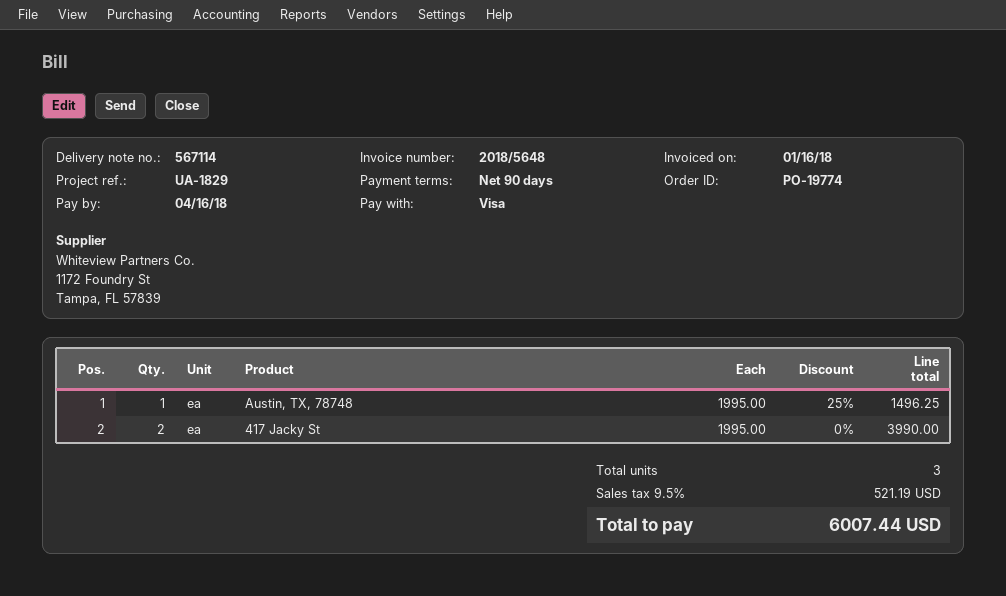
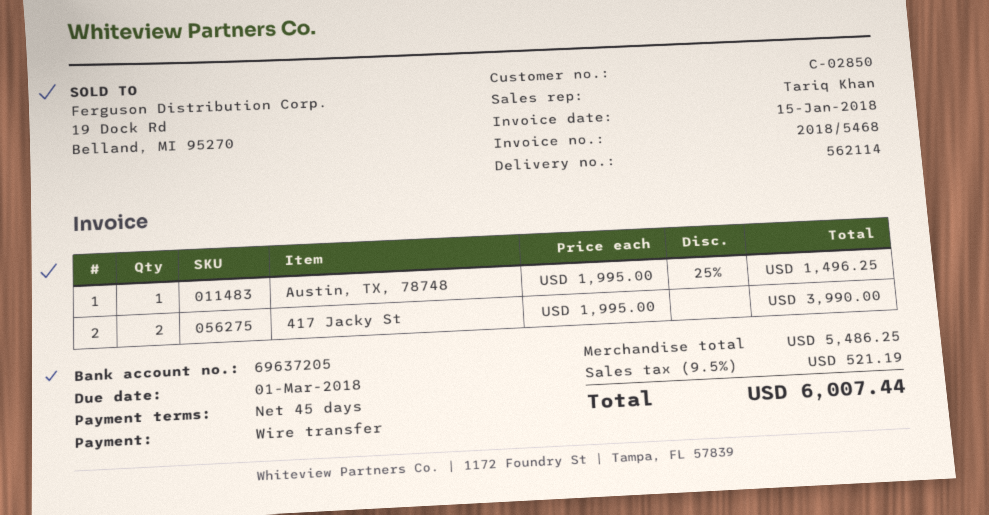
delivery note number: 567114 -> 562114
invoice number: 2018/5648 -> 2018/5468
invoice date: 2018-01-16 -> 2018-01-15
payment terms: 90 days -> 45 days
due date: 2018-04-16 -> 2018-03-01
payment method: Visa -> bank transfer

